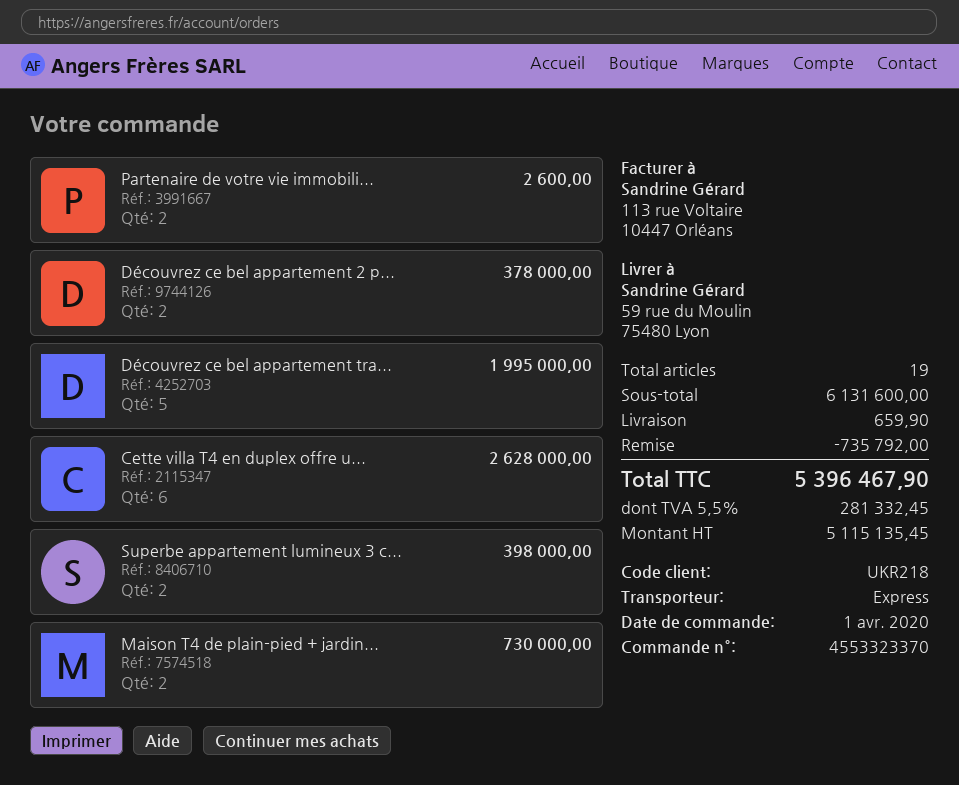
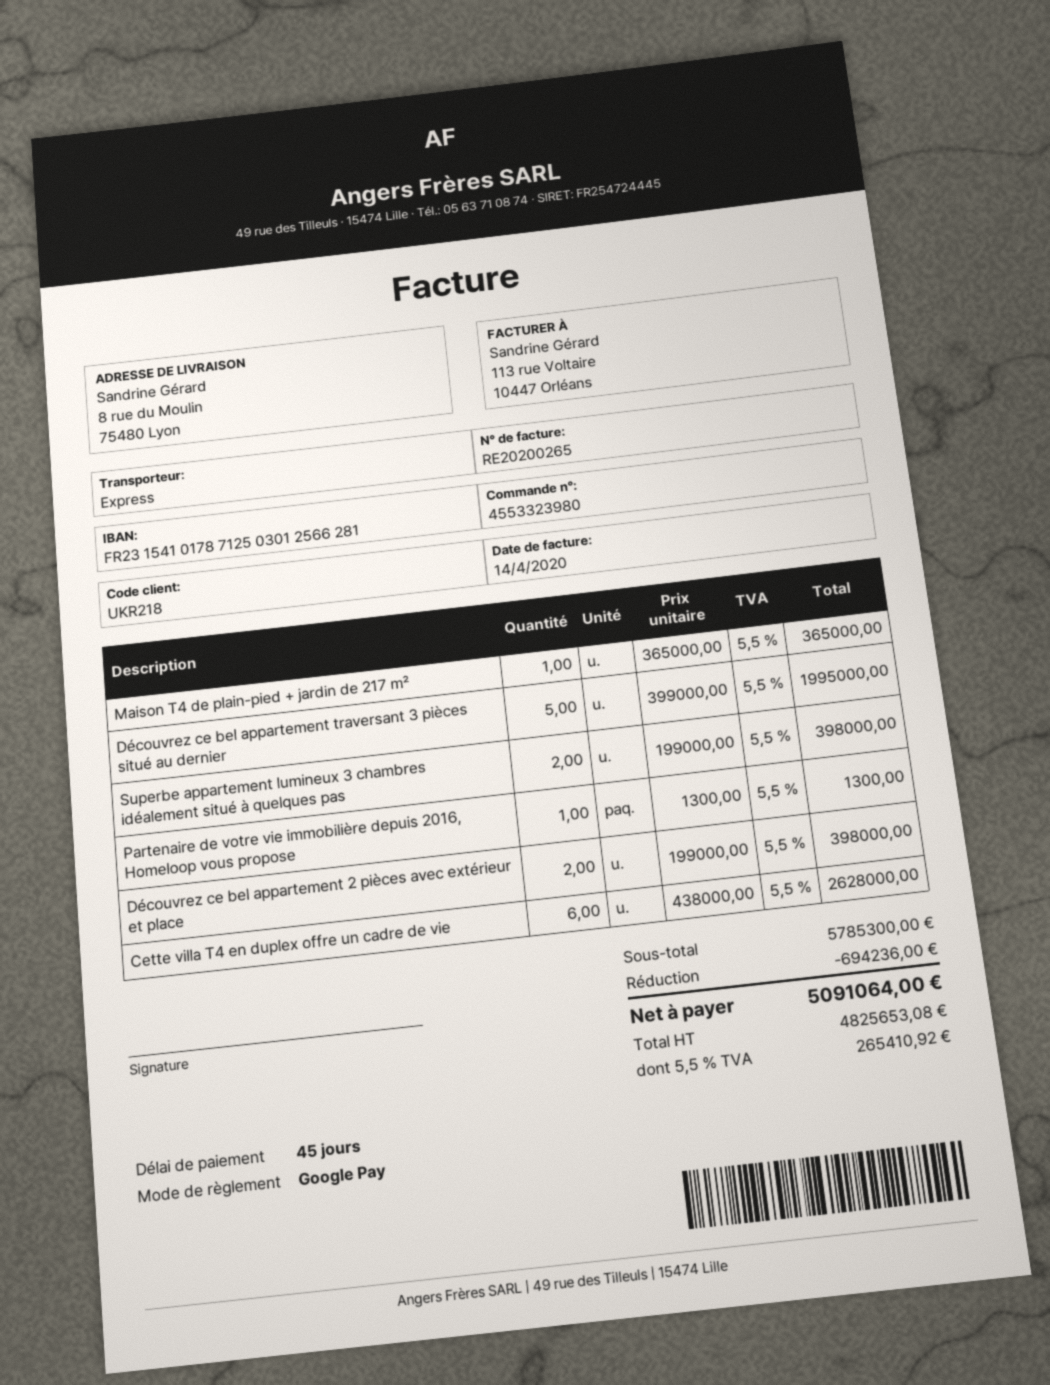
order number: 4553323370 -> 4553323980
ship to: 59 rue du Moulin, 75480 Lyon -> 8 rue du Moulin, 75480 Lyon
Partenaire de votre vie immobili...: 2 for 2600.00 -> 1 for 1300.00
Découvrez ce bel appartement 2 p...: 2 for 378000.00 -> 2 for 398000.00
Maison T4 de plain-pied + jardin...: 2 for 730000.00 -> 1 for 365000.00
subtotal: 6131600.00 -> 5785300.00
discount: 735792.00 -> 694236.00
shipping: 659.90 -> none
net: 5115135.45 -> 4825653.08
tax: 5.5% = 281332.45 -> 5.5% = 265410.92
total: 5396467.90 -> 5091064.00

